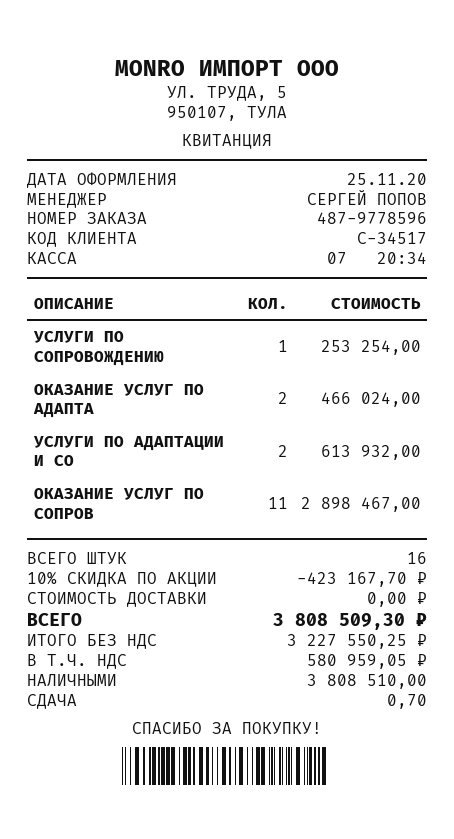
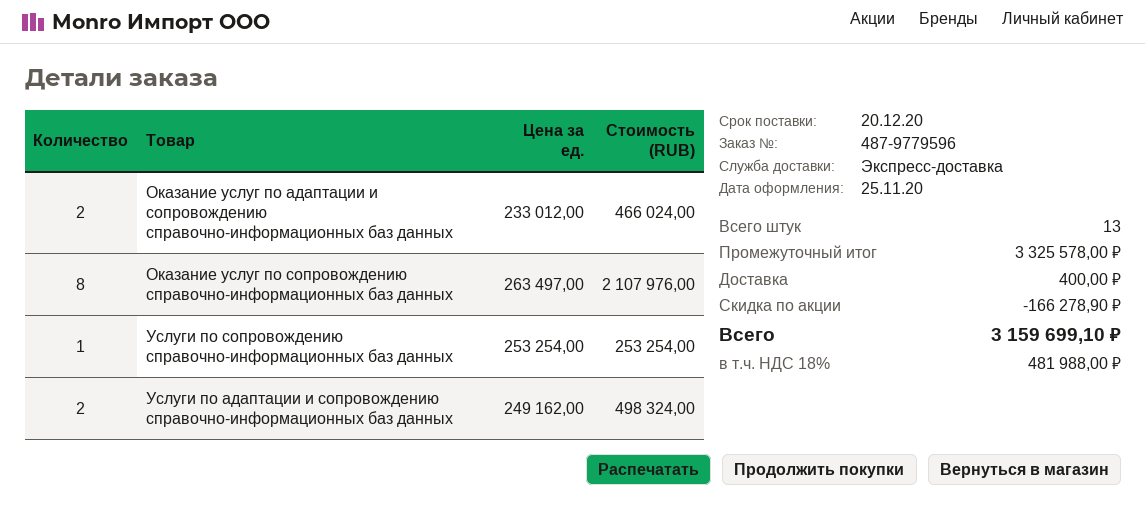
order number: 487-9778596 -> 487-9779596
УСЛУГИ ПО АДАПТАЦИИ И СО: 2 for 613932.00 -> 2 for 498324.00
ОКАЗАНИЕ УСЛУГ ПО СОПРОВ: 11 for 2898467.00 -> 8 for 2107976.00
total quantity: 16 -> 13
discount: 423167.70 -> 166278.90
shipping: 0.00 -> 400.00
tax: 580959.05 -> 481988.00
total: 3808509.30 -> 3159699.10

